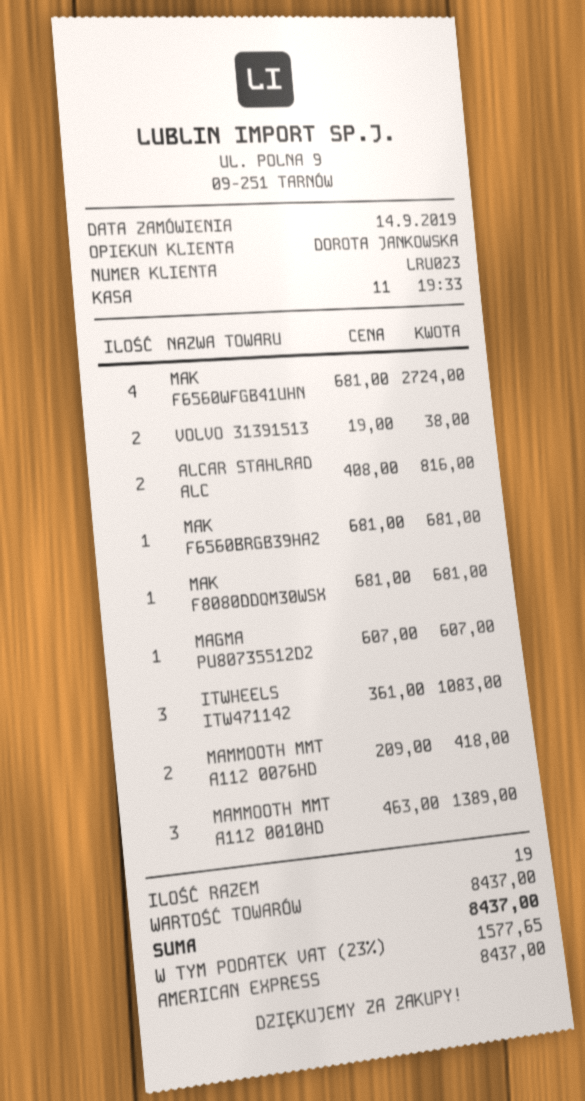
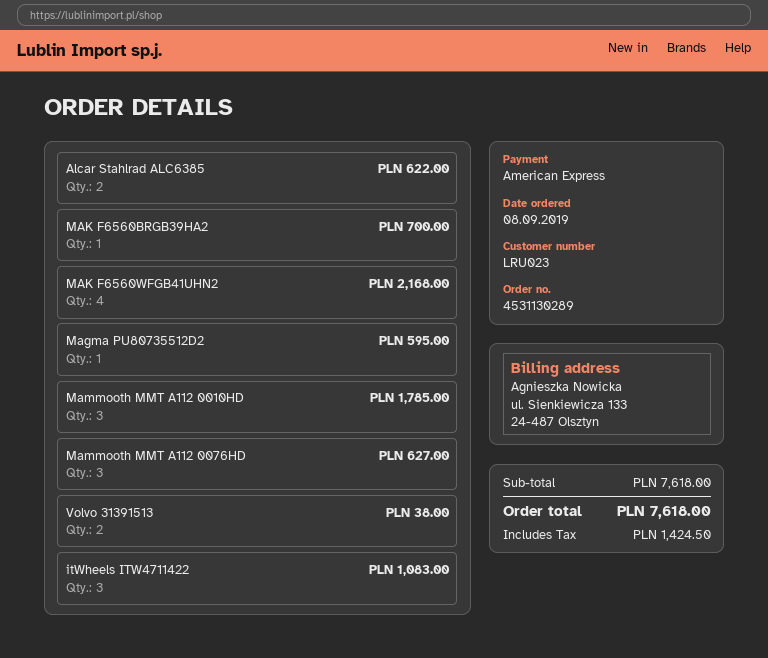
order date: 2019-09-14 -> 2019-09-08
MAK F6560WFGB41UHN: 4 for 2724.00 -> 4 for 2168.00
ALCAR STAHLRAD ALC: 2 for 816.00 -> 2 for 622.00
MAK F6560BRGB39HA2: 1 for 681.00 -> 1 for 700.00
MAK F8080DDQM30WSX: 1 for 681.00 -> none
MAGMA PU80735512D2: 1 for 607.00 -> 1 for 595.00
MAMMOOTH MMT A112 0076HD: 2 for 418.00 -> 3 for 627.00
MAMMOOTH MMT A112 0010HD: 3 for 1389.00 -> 3 for 1785.00
subtotal: 8437.00 -> 7618.00
tax: 1577.65 -> 1424.50
total: 8437.00 -> 7618.00

